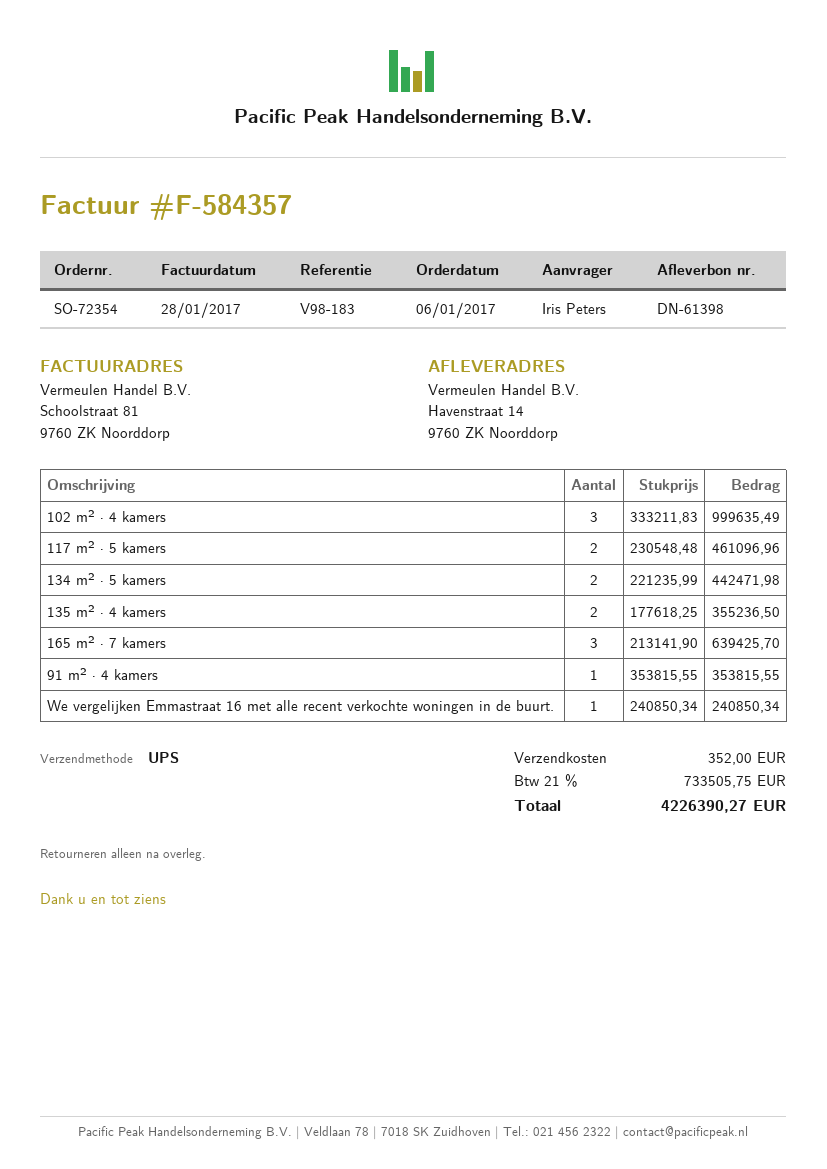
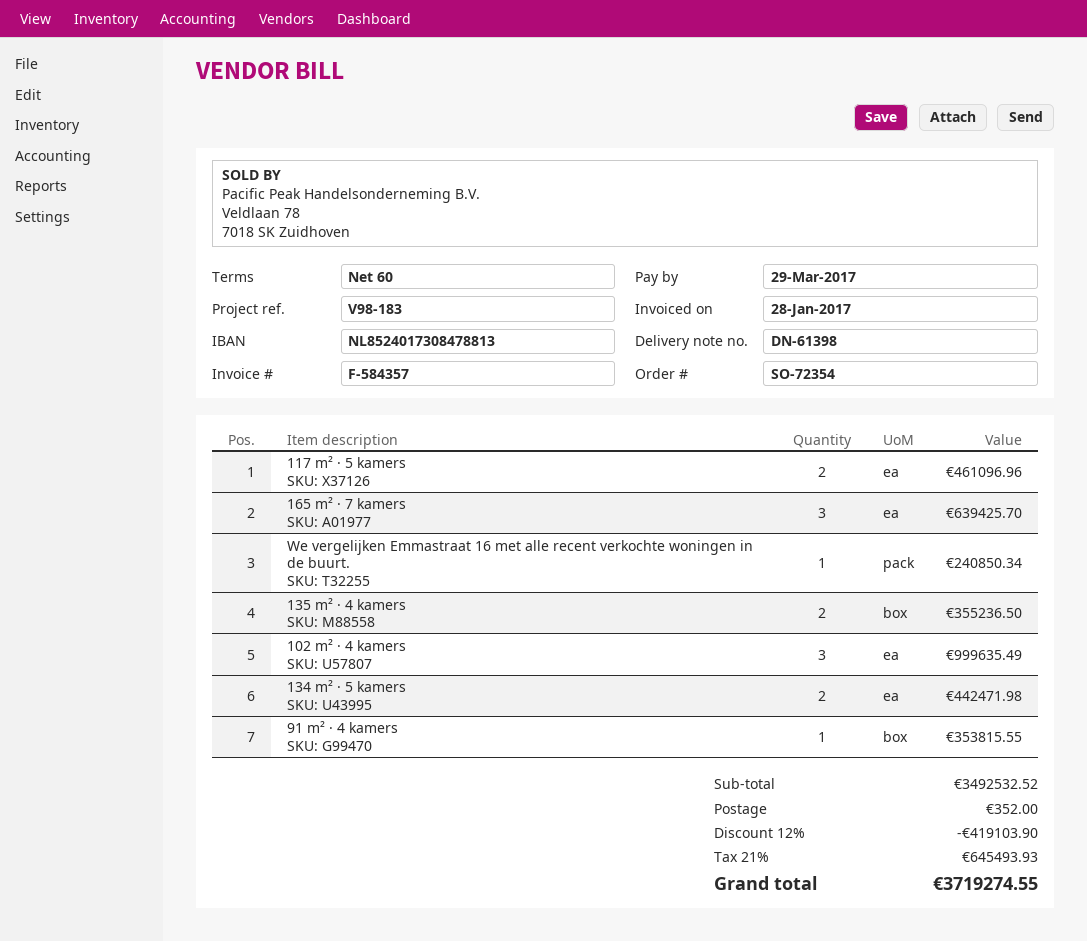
discount: none -> 12% = 419103.90
tax: 21% = 733505.75 -> 21% = 645493.93
total: 4226390.27 -> 3719274.55

